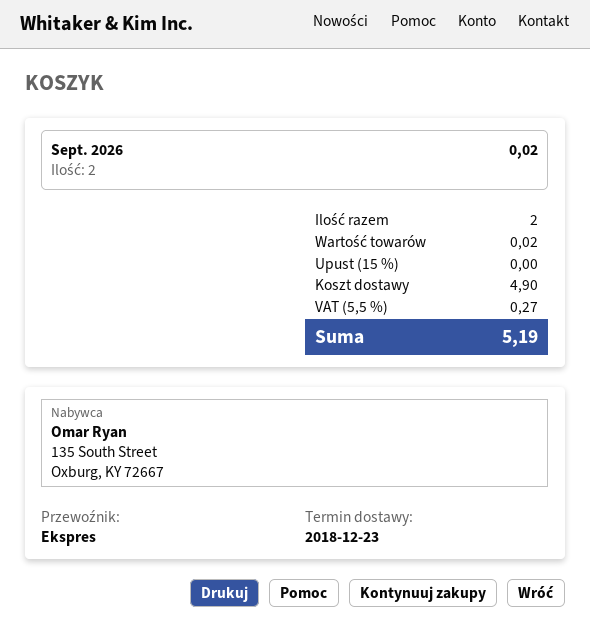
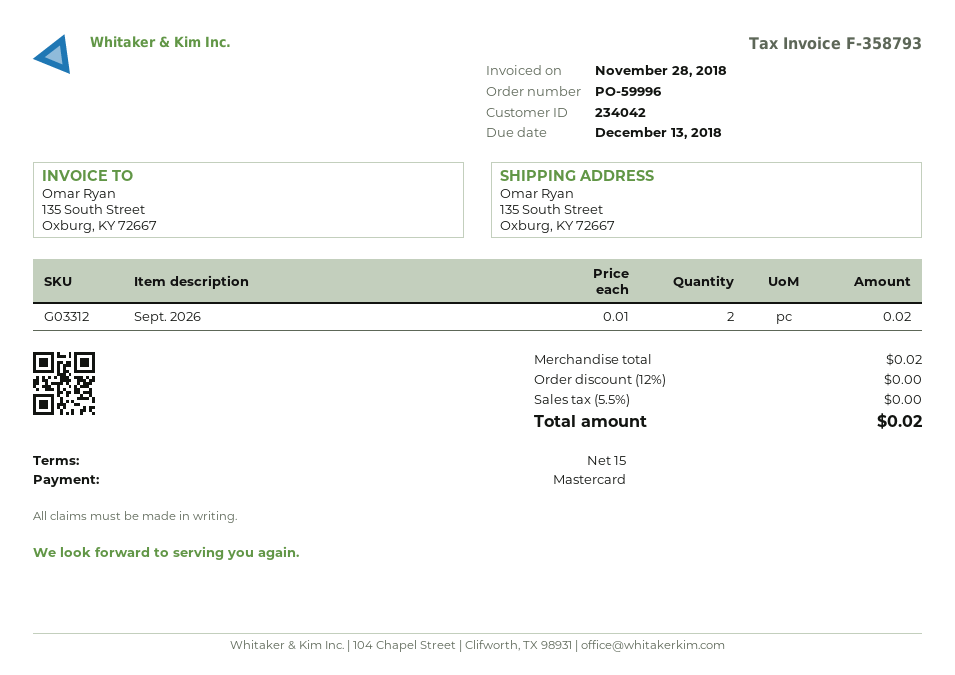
discount: 15% = 0.00 -> 12% = 0.00
shipping: 4.90 -> none
tax: 5.5% = 0.27 -> 5.5% = 0.00
total: 5.19 -> 0.02

